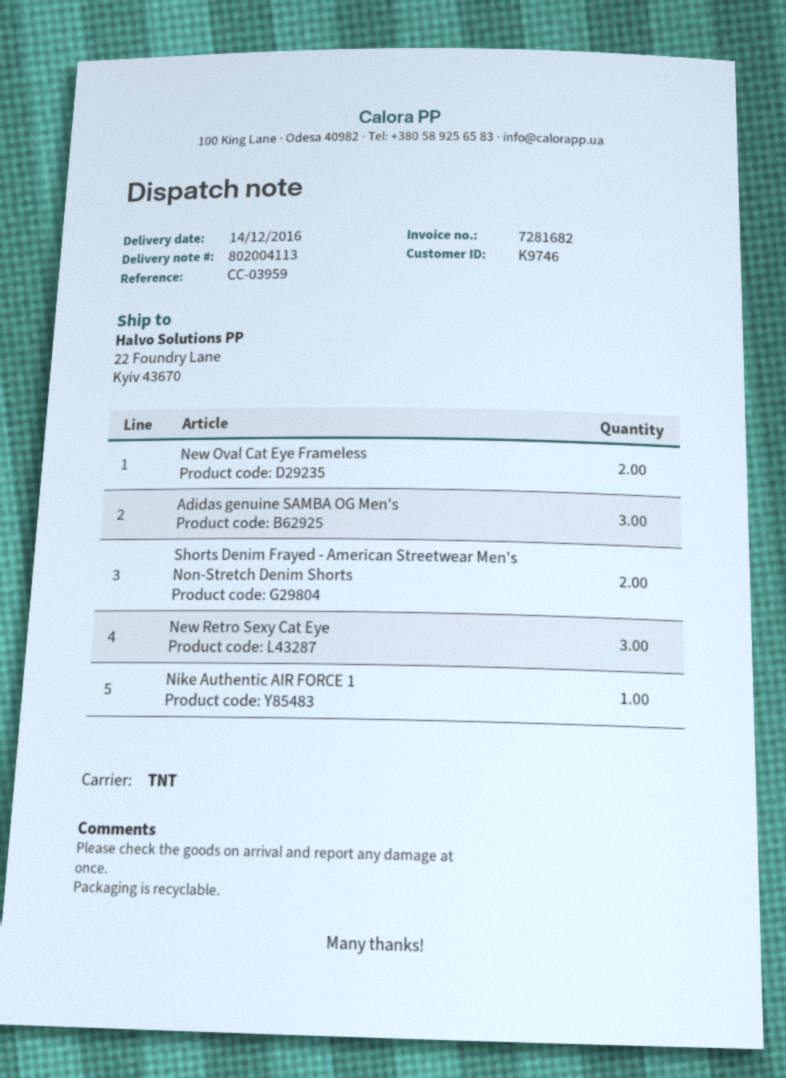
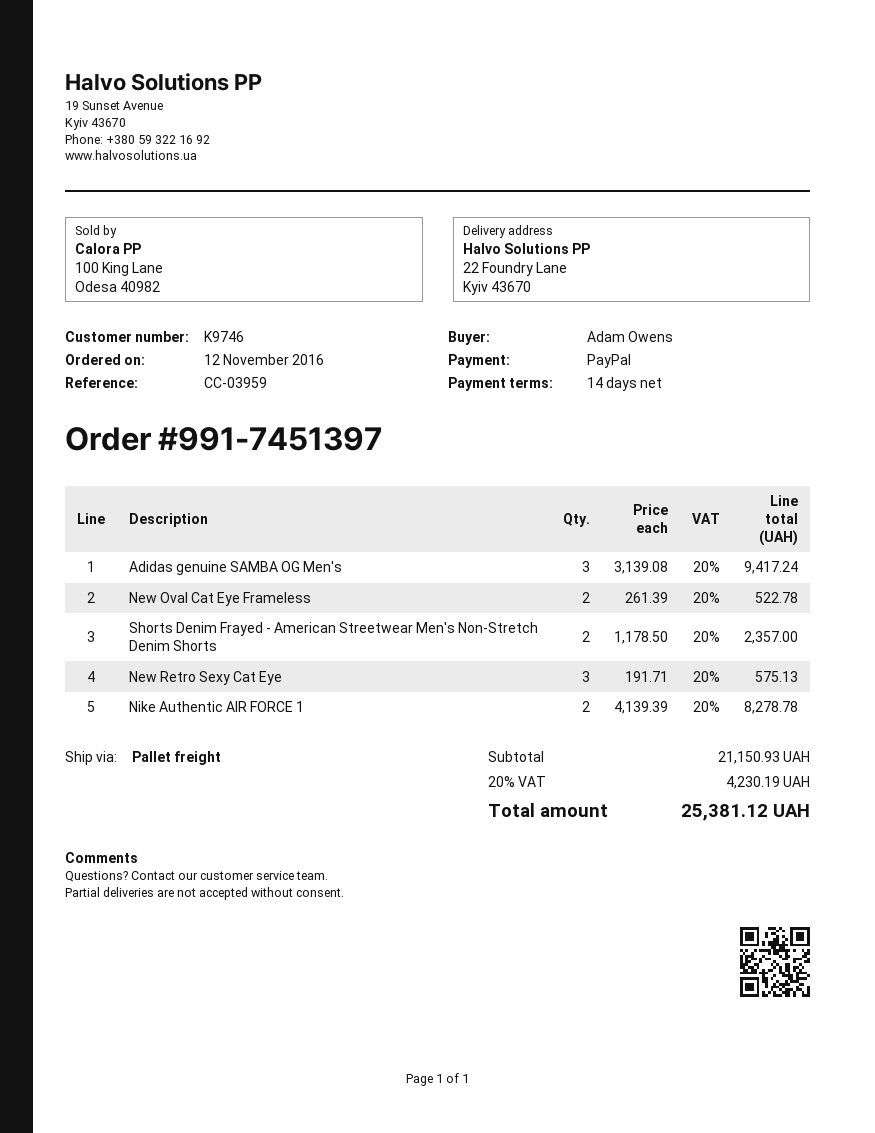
shipping method: TNT -> pallet freight
Nike Authentic AIR FORCE 1: 1 -> 2

